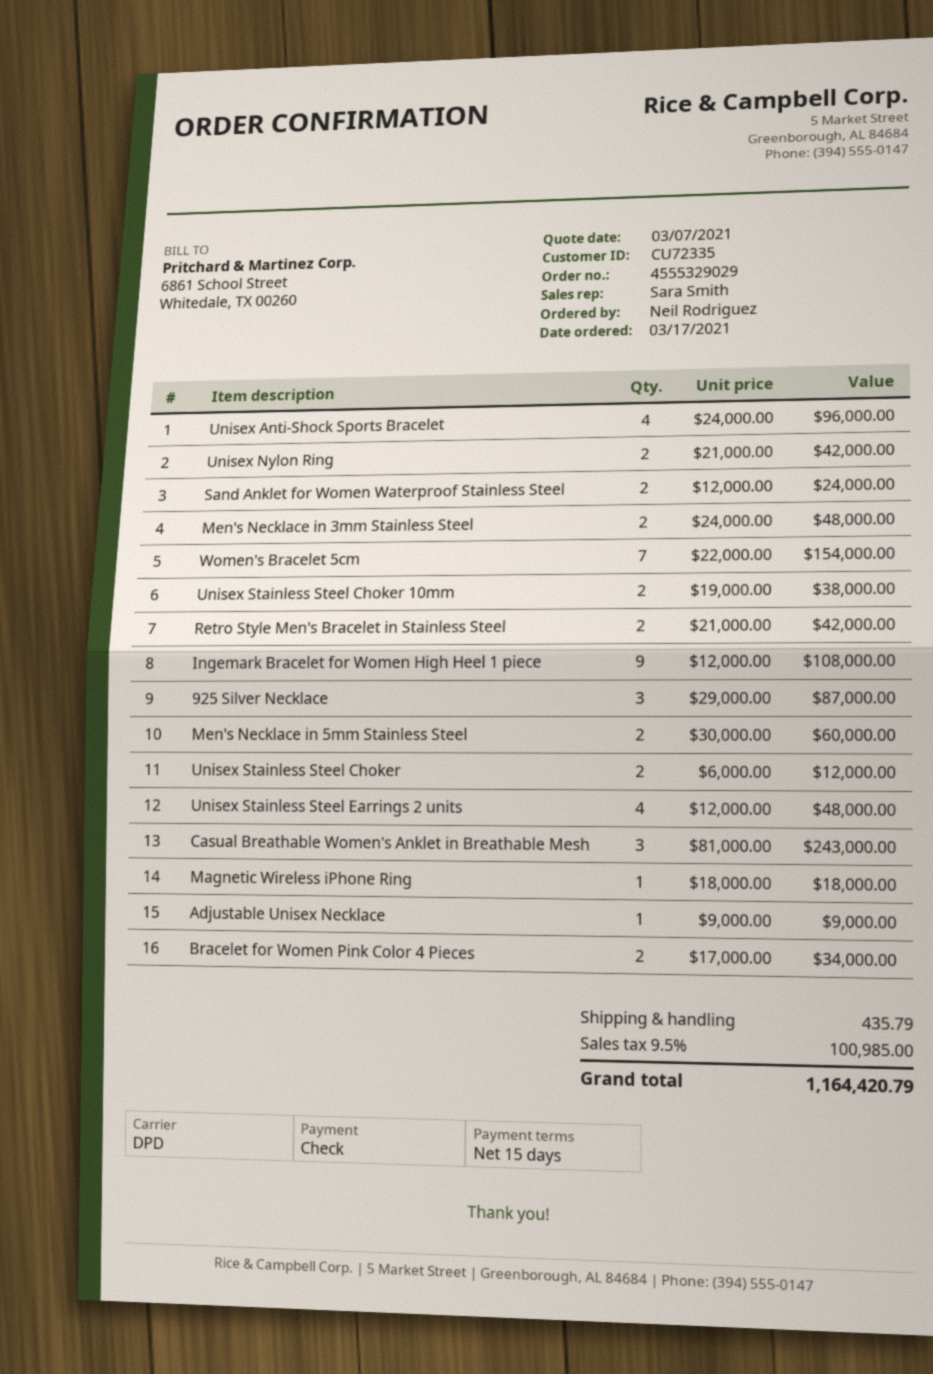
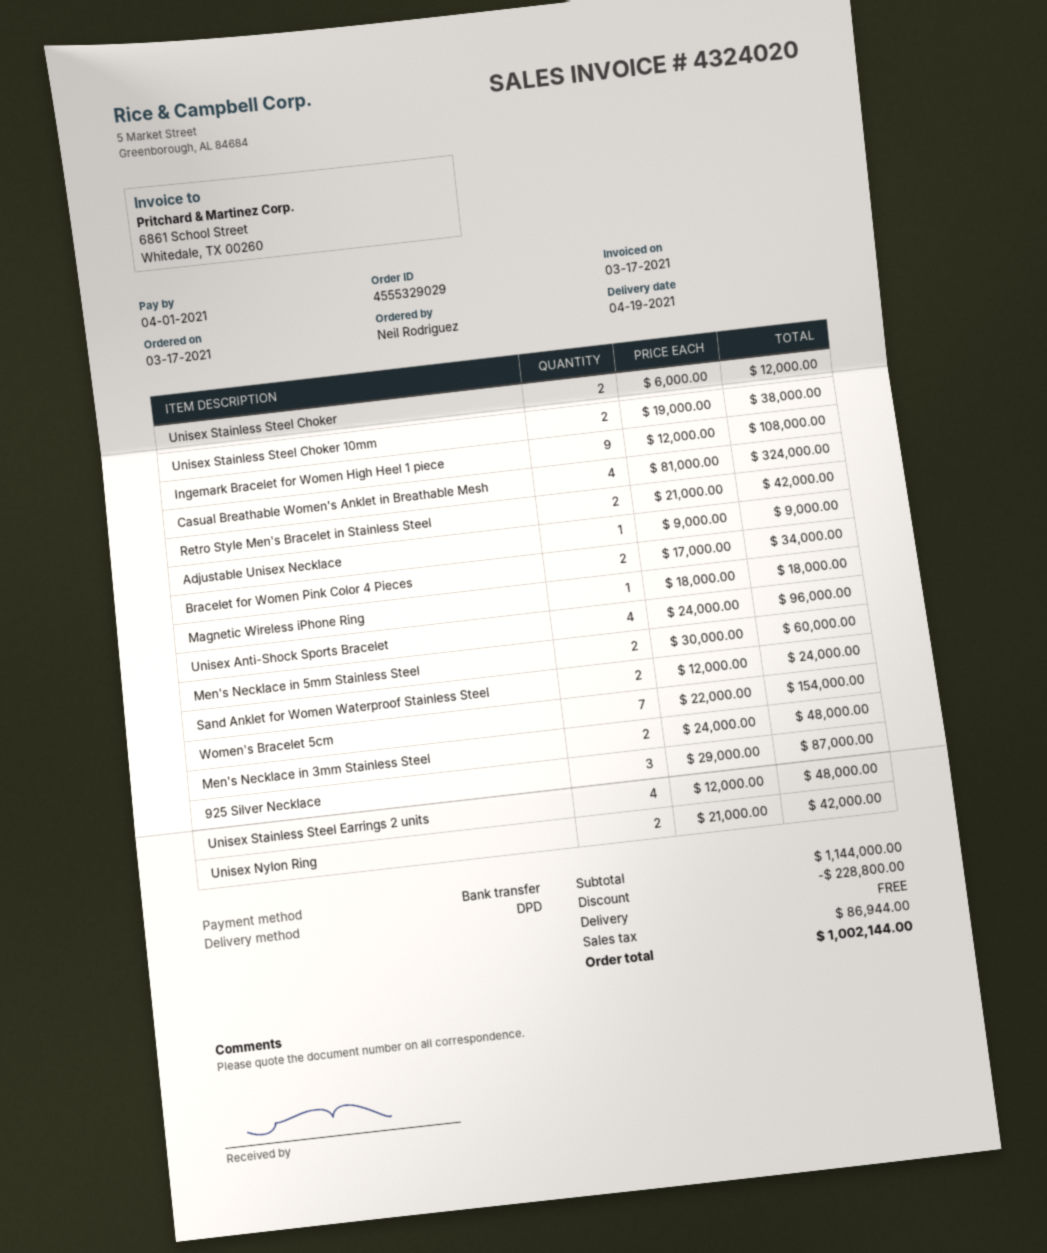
payment method: cheque -> bank transfer
Casual Breathable Women's Anklet in Breathable Mesh: 3 x 81000.00 = 243000.00 -> 4 x 81000.00 = 324000.00
discount: none -> 228800.00
shipping: 435.79 -> 0.00
tax: 100985.00 -> 86944.00
total: 1164420.79 -> 1002144.00

